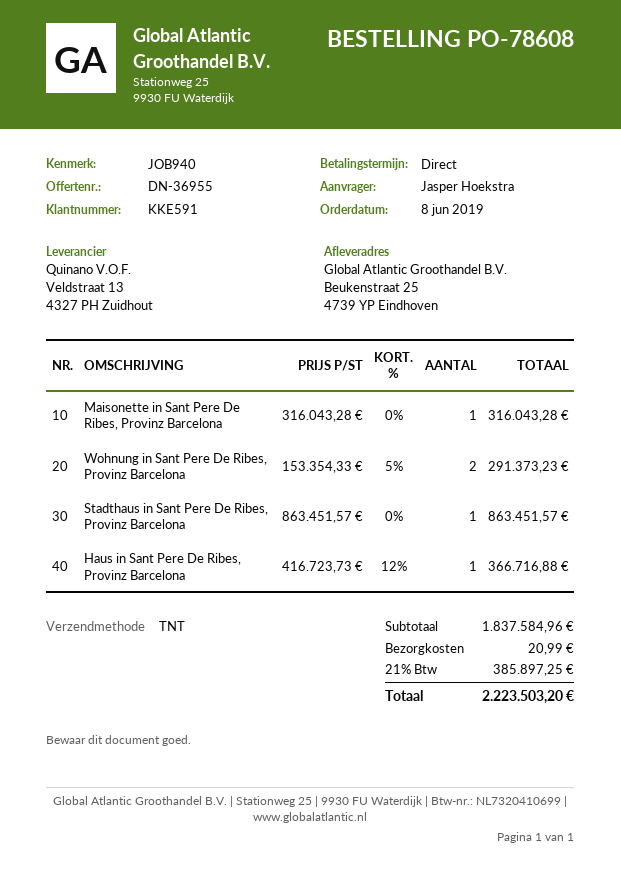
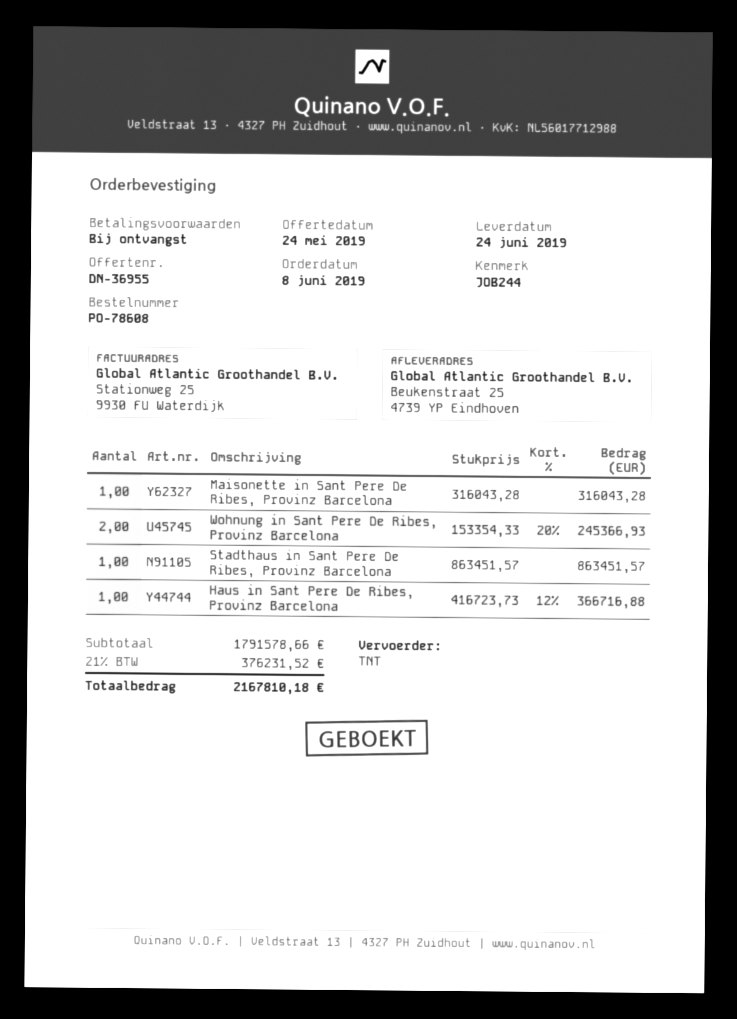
reference: JOB940 -> JOB244
Wohnung in Sant Pere De Ribes, Provinz Barcelona: 2 x 153354.33 - 5% = 291373.23 -> 2 x 153354.33 - 20% = 245366.93
subtotal: 1837584.96 -> 1791578.66
shipping: 20.99 -> none
tax: 21% = 385897.25 -> 21% = 376231.52
total: 2223503.20 -> 2167810.18

